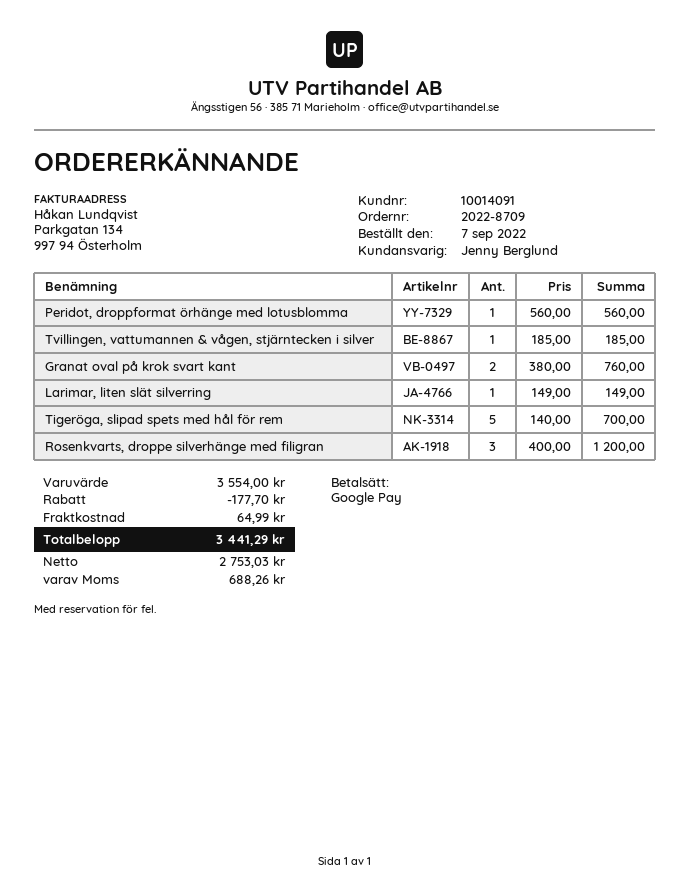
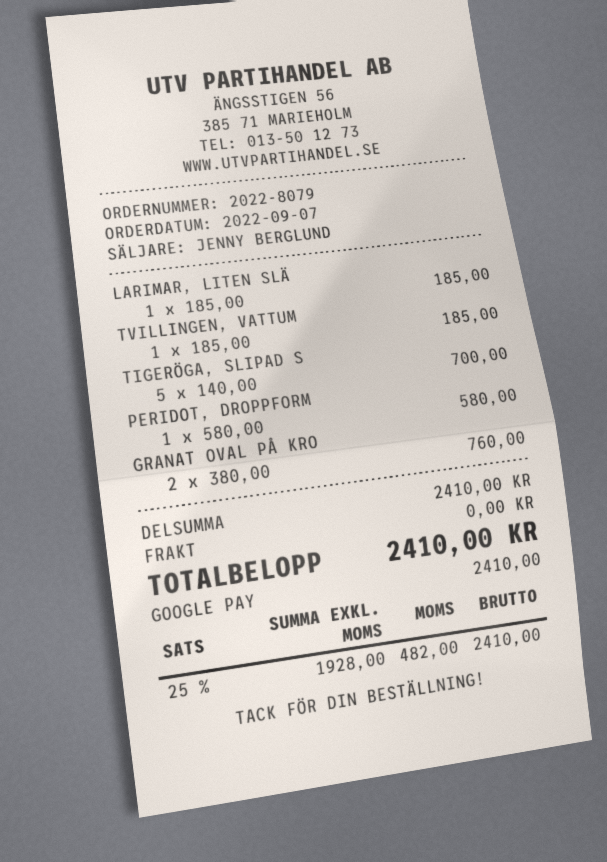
order number: 2022-8709 -> 2022-8079
Peridot, droppformat örhänge med lotusblomma: 1 x 560.00 = 560.00 -> 1 x 580.00 = 580.00
Larimar, liten slät silverring: 1 x 149.00 = 149.00 -> 1 x 185.00 = 185.00
Rosenkvarts, droppe silverhänge med filigran: 3 x 400.00 = 1200.00 -> none
subtotal: 3554.00 -> 2410.00
discount: 177.70 -> none
shipping: 64.99 -> 0.00
net: 2753.03 -> 1928.00
tax: 688.26 -> 482.00
total: 3441.29 -> 2410.00

